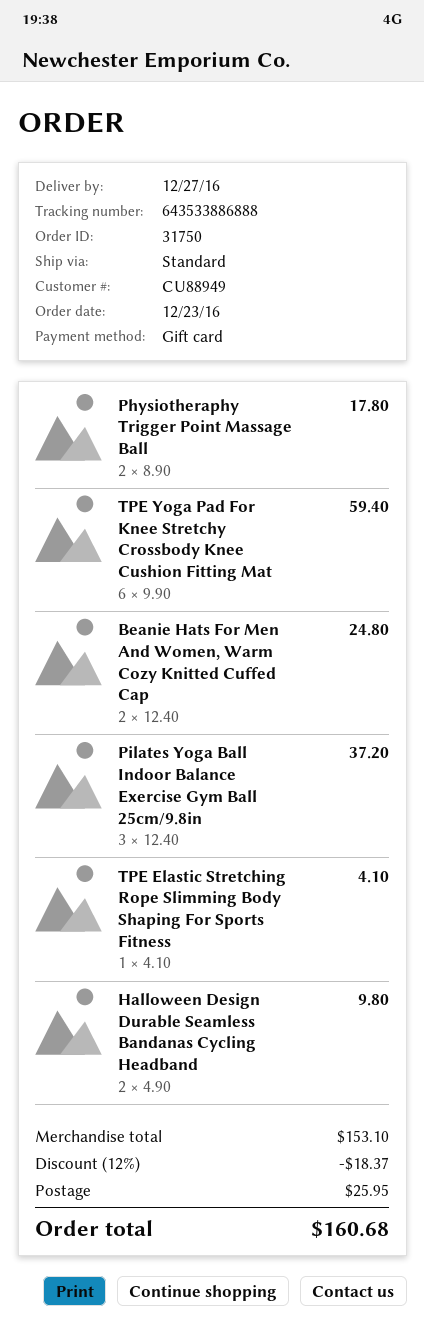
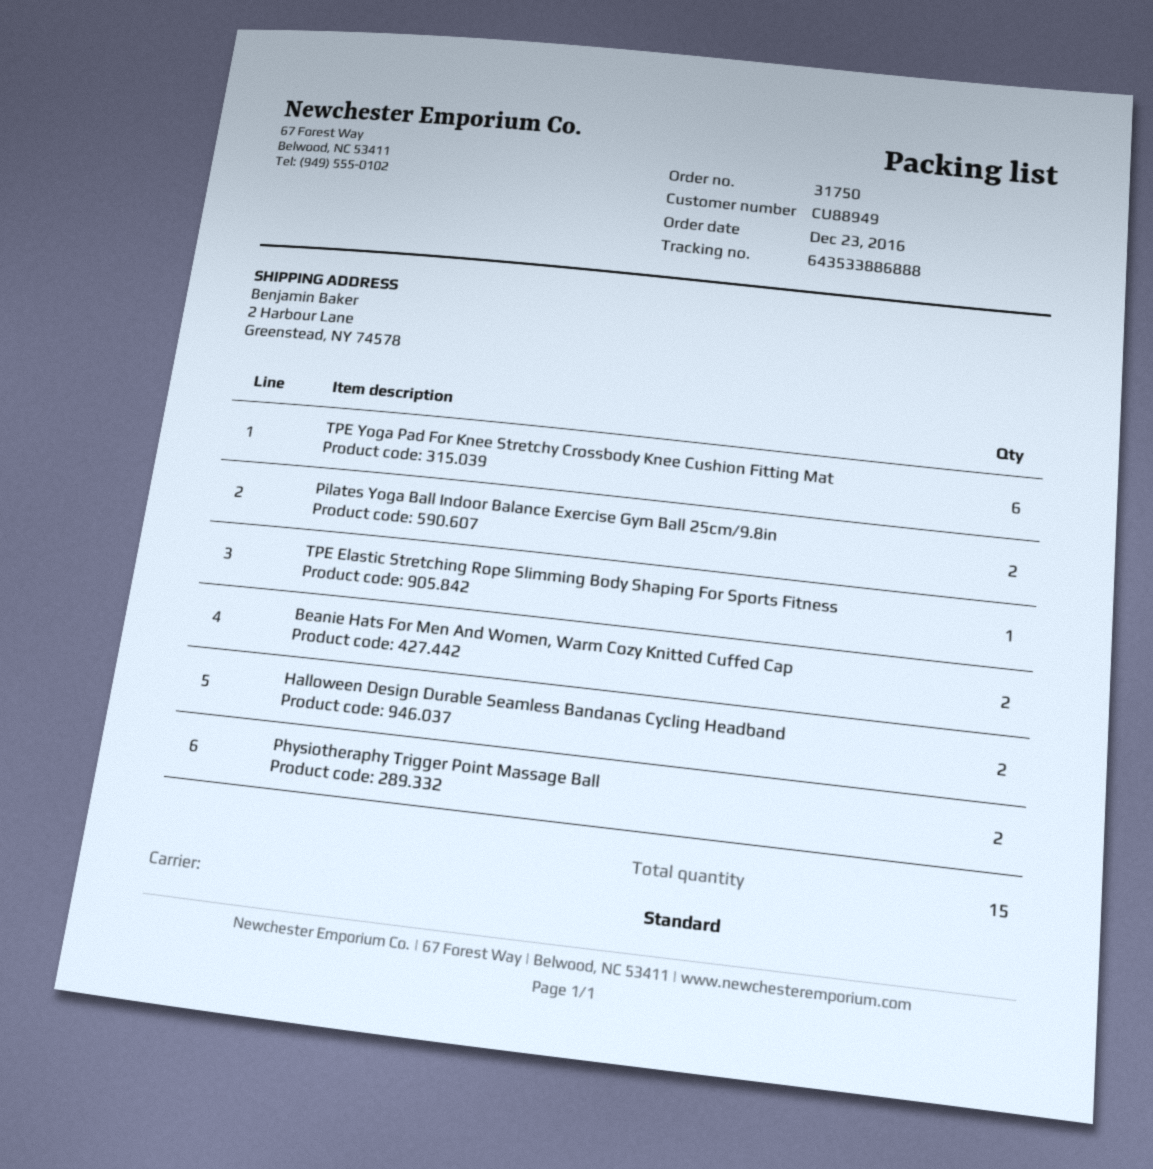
Pilates Yoga Ball Indoor Balance Exercise Gym Ball 25cm/9.8in: 3 -> 2

